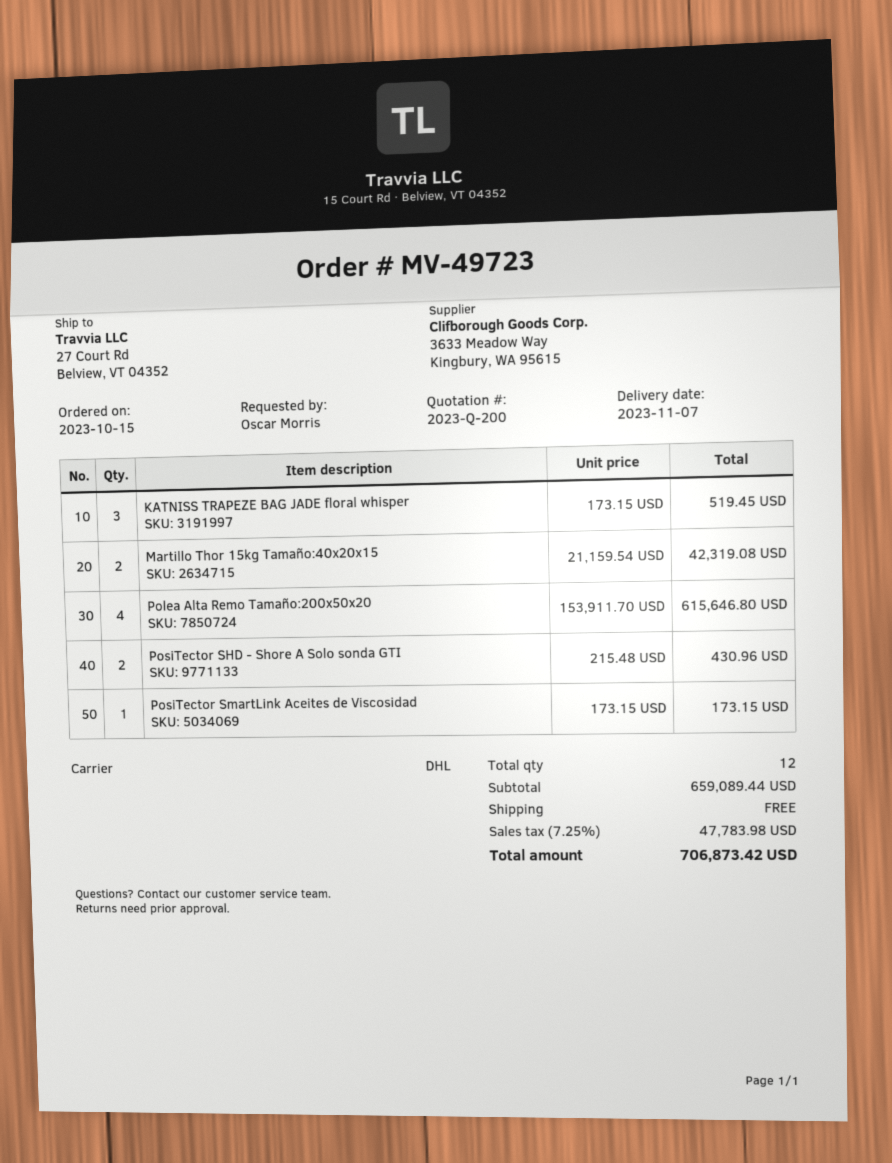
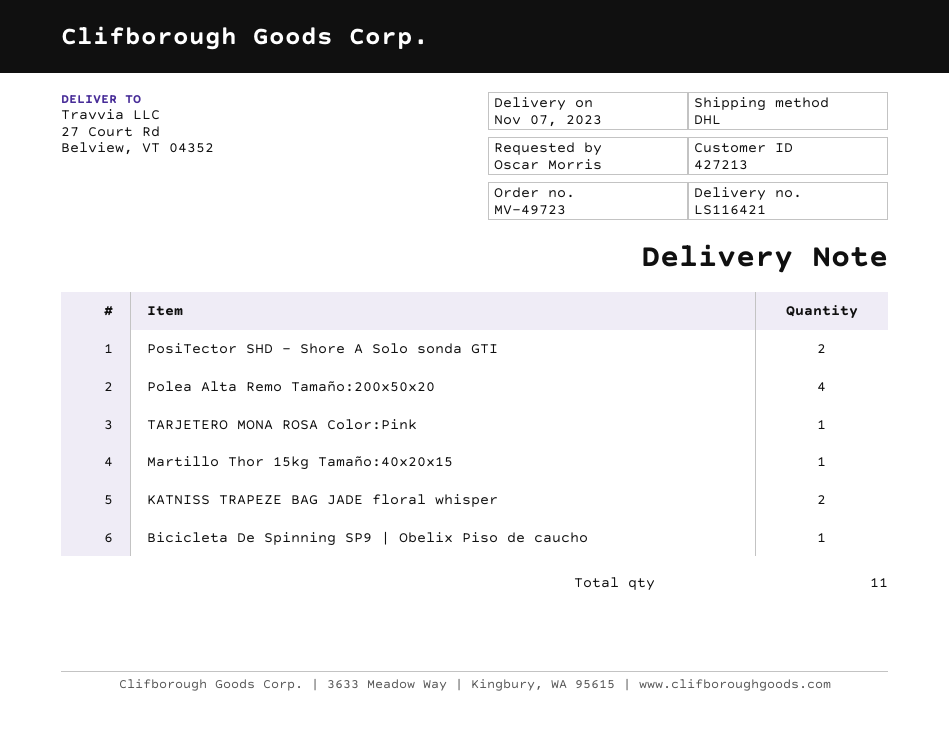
KATNISS TRAPEZE BAG JADE floral whisper: 3 -> 2
Martillo Thor 15kg Tamaño:40x20x15: 2 -> 1
PosiTector SmartLink Aceites de Viscosidad: 1 -> none
TARJETERO MONA ROSA Color:Pink: none -> 1
Bicicleta De Spinning SP9 | Obelix Piso de caucho: none -> 1
total quantity: 12 -> 11

